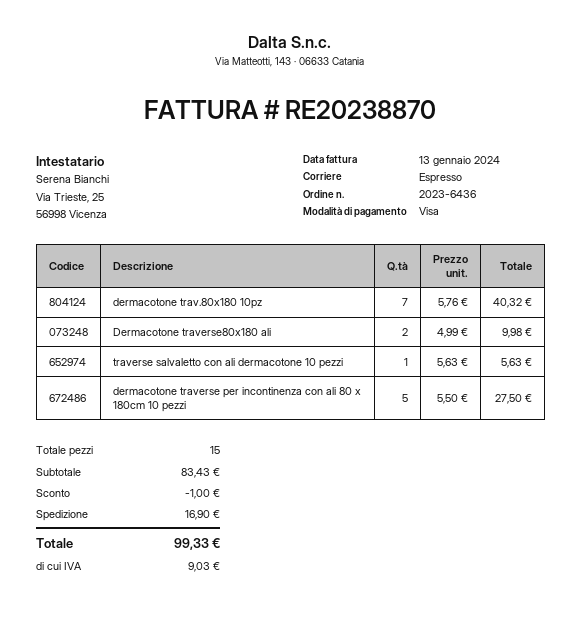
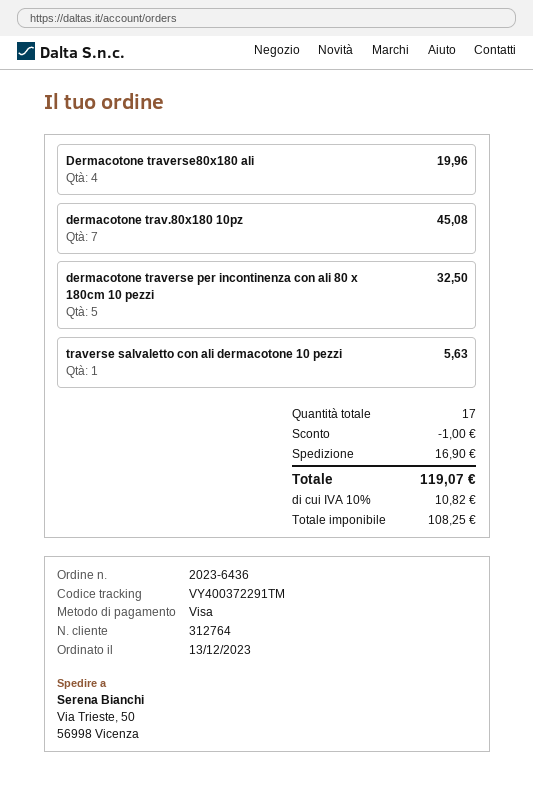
dermacotone trav.80x180 10pz: 7 for 40.32 -> 7 for 45.08
Dermacotone traverse80x180 ali: 2 for 9.98 -> 4 for 19.96
dermacotone traverse per incontinenza con ali 80 x 180cm 10 pezzi: 5 for 27.50 -> 5 for 32.50
total quantity: 15 -> 17
tax: 9.03 -> 10.82
total: 99.33 -> 119.07

